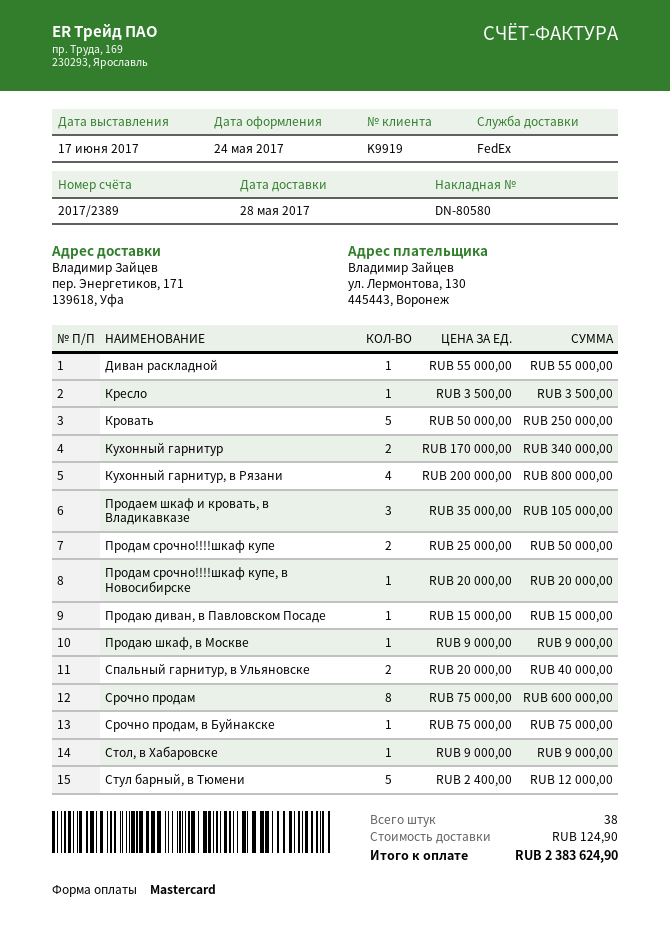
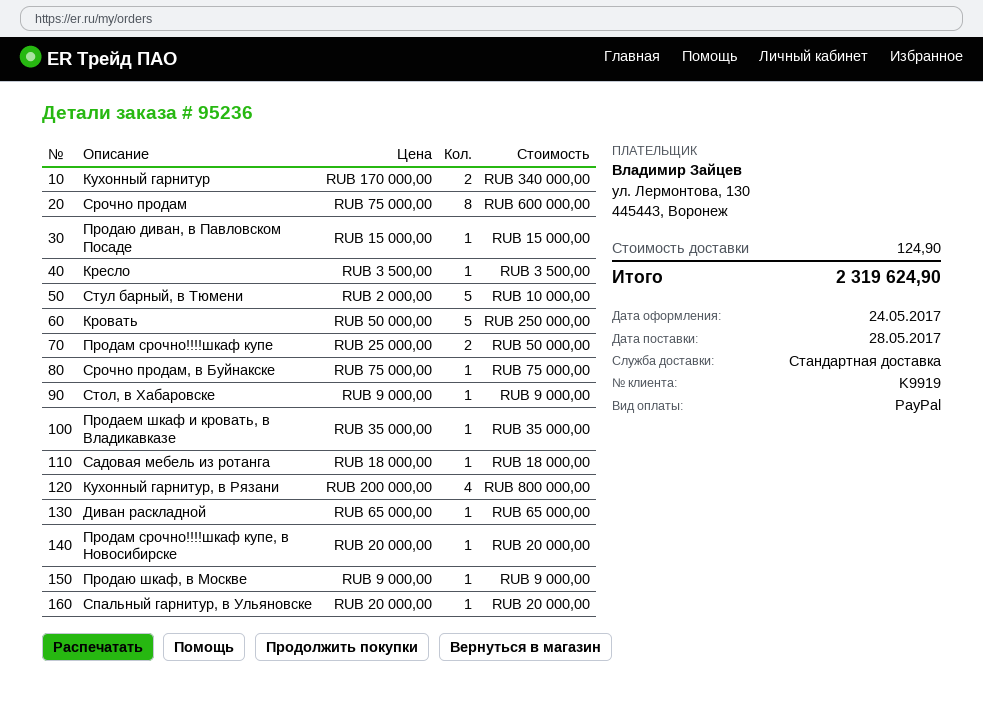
payment method: Mastercard -> PayPal
shipping method: FedEx -> standard
Диван раскладной: 1 x 55000.00 = 55000.00 -> 1 x 65000.00 = 65000.00
Продаем шкаф и кровать, в Владикавказе: 3 x 35000.00 = 105000.00 -> 1 x 35000.00 = 35000.00
Спальный гарнитур, в Ульяновске: 2 x 20000.00 = 40000.00 -> 1 x 20000.00 = 20000.00
Стул барный, в Тюмени: 5 x 2400.00 = 12000.00 -> 5 x 2000.00 = 10000.00
Садовая мебель из ротанга: none -> 1 x 18000.00 = 18000.00
total: 2383624.90 -> 2319624.90

